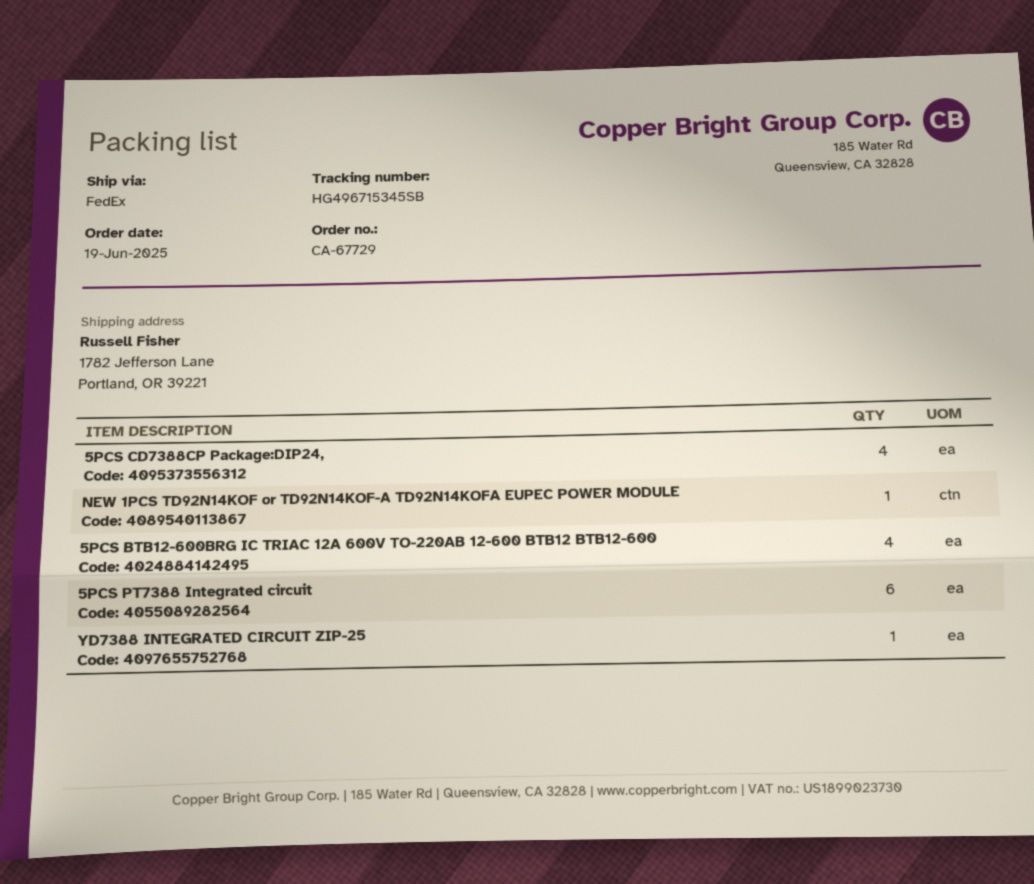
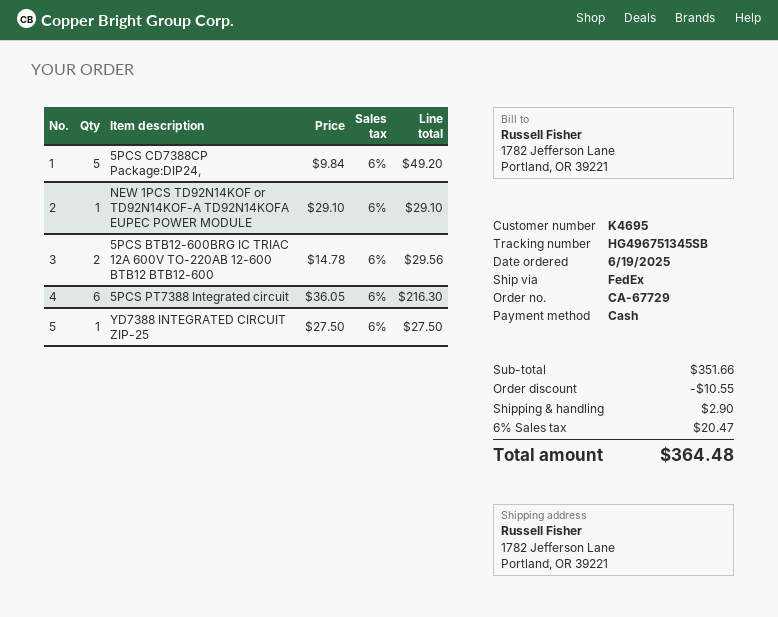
tracking number: HG496715345SB -> HG496751345SB
5PCS CD7388CP Package:DIP24,: 4 -> 5
5PCS BTB12-600BRG IC TRIAC 12A 600V TO-220AB 12-600 BTB12 BTB12-600: 4 -> 2

